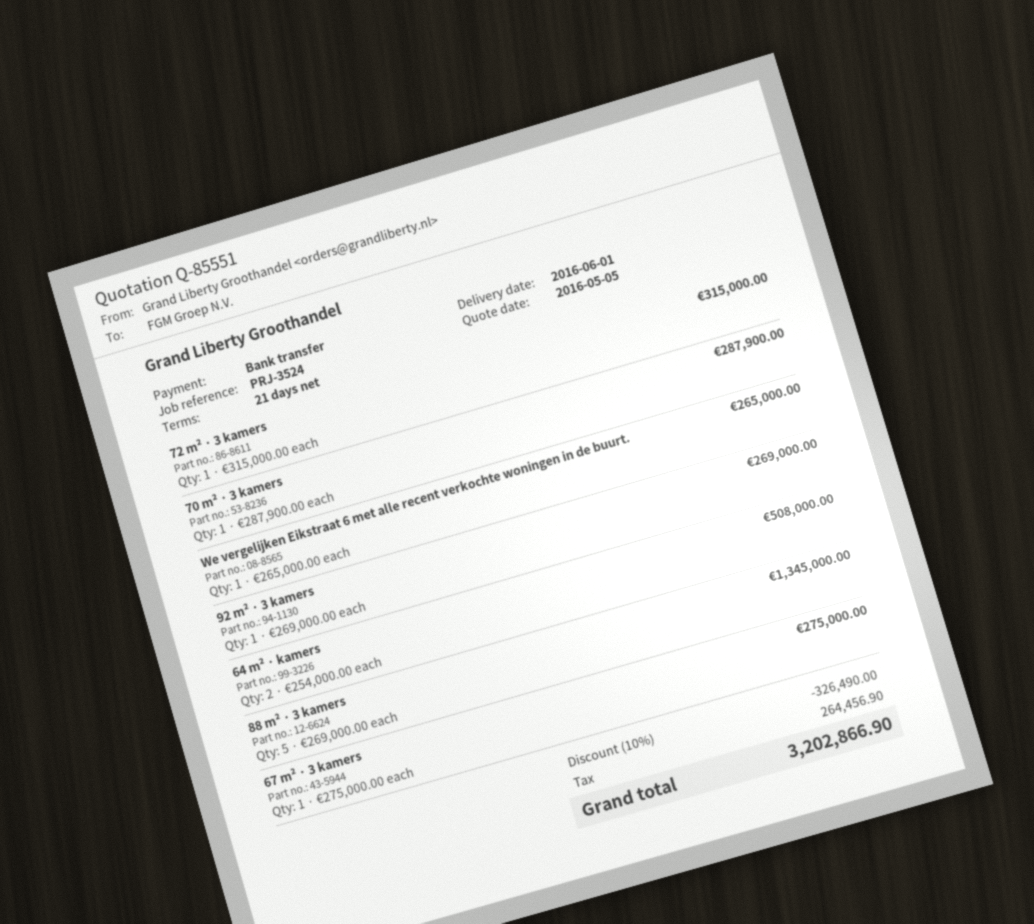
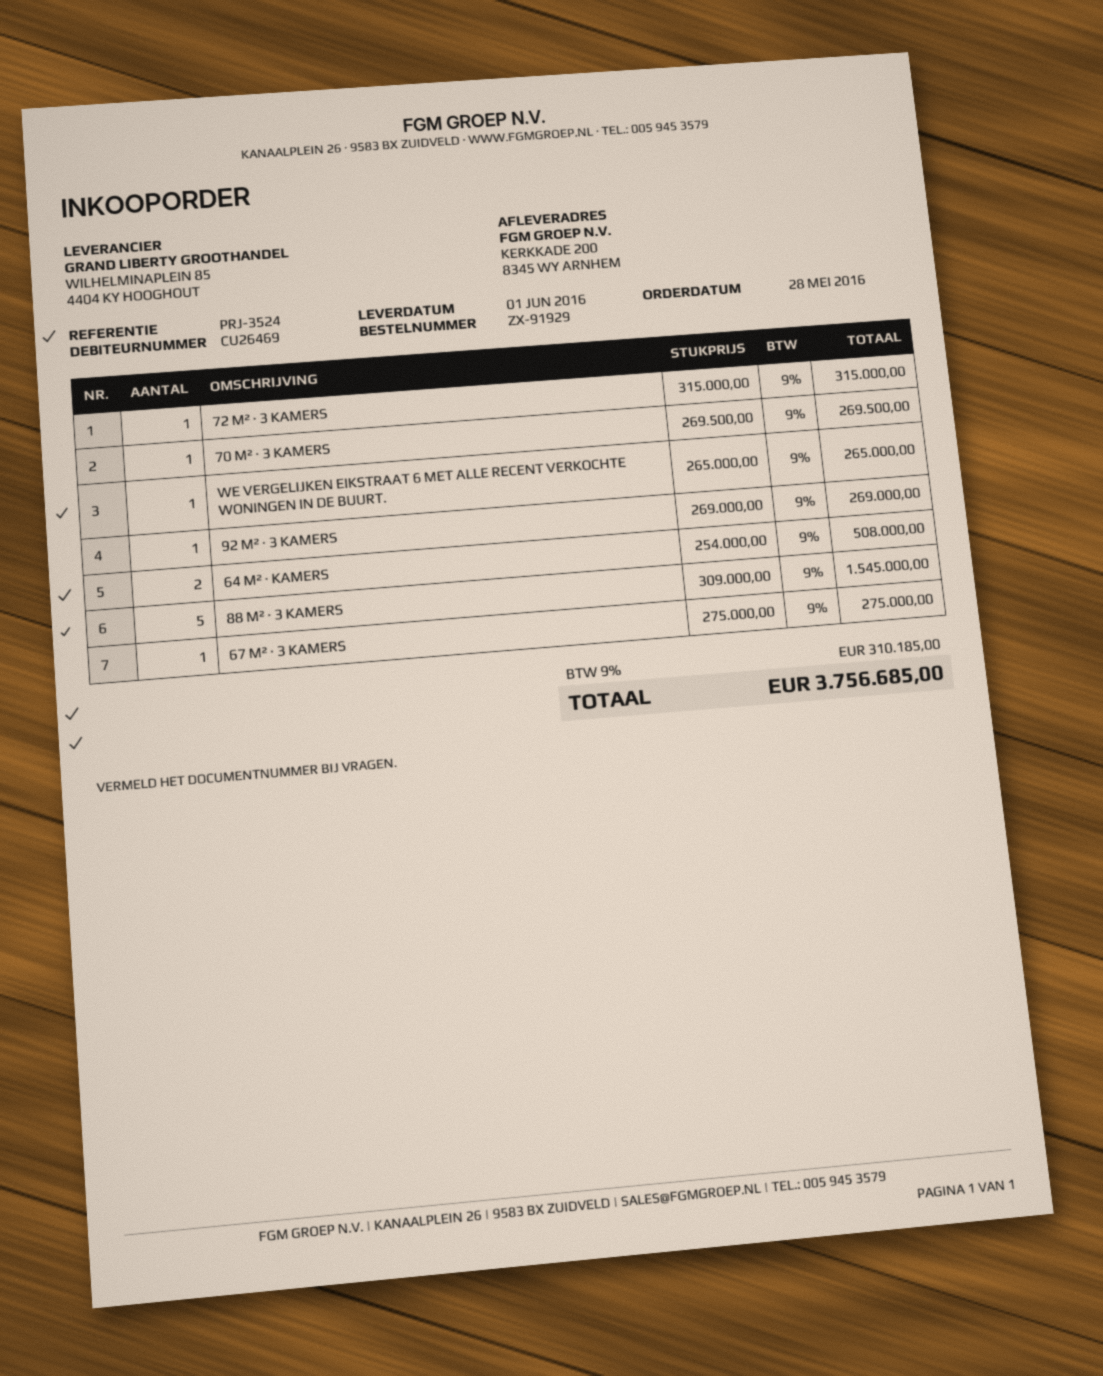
70 m² · 3 kamers: 1 x 287900.00 = 287900.00 -> 1 x 269500.00 = 269500.00
88 m² · 3 kamers: 5 x 269000.00 = 1345000.00 -> 5 x 309000.00 = 1545000.00
discount: 10% = 326490.00 -> none
tax: 264456.90 -> 310185.00
total: 3202866.90 -> 3756685.00

